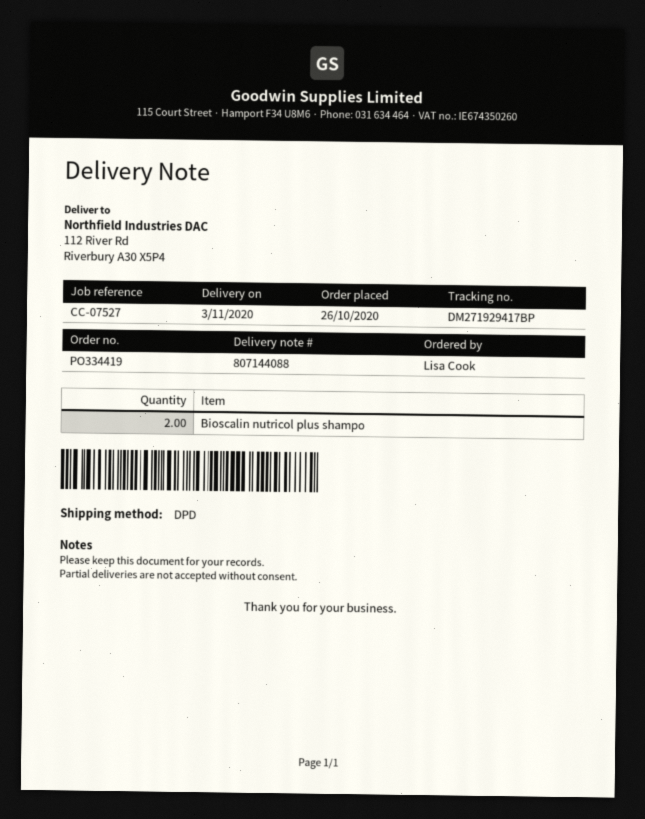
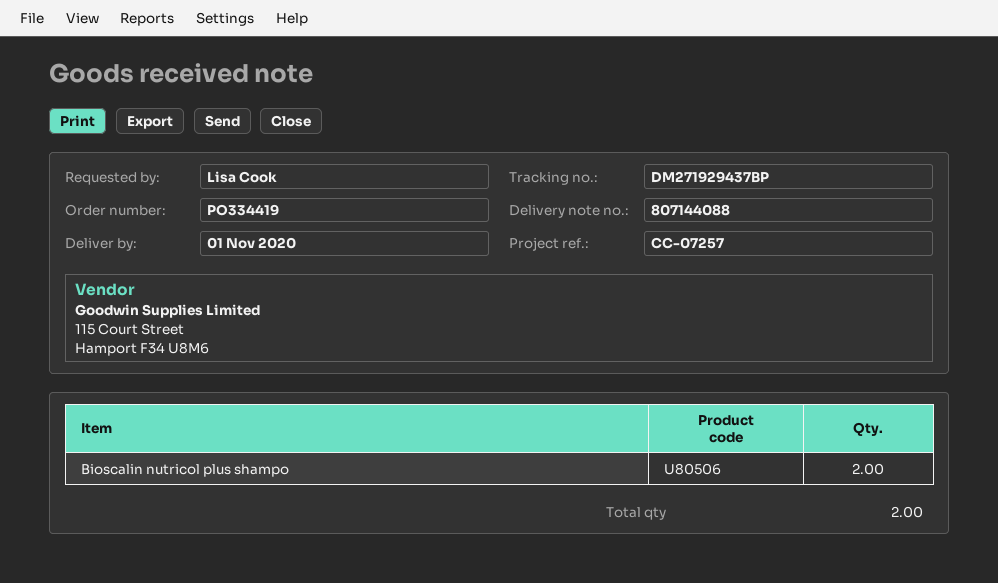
delivery date: 2020-11-03 -> 2020-11-01
reference: CC-07527 -> CC-07257
tracking number: DM271929417BP -> DM271929437BP

